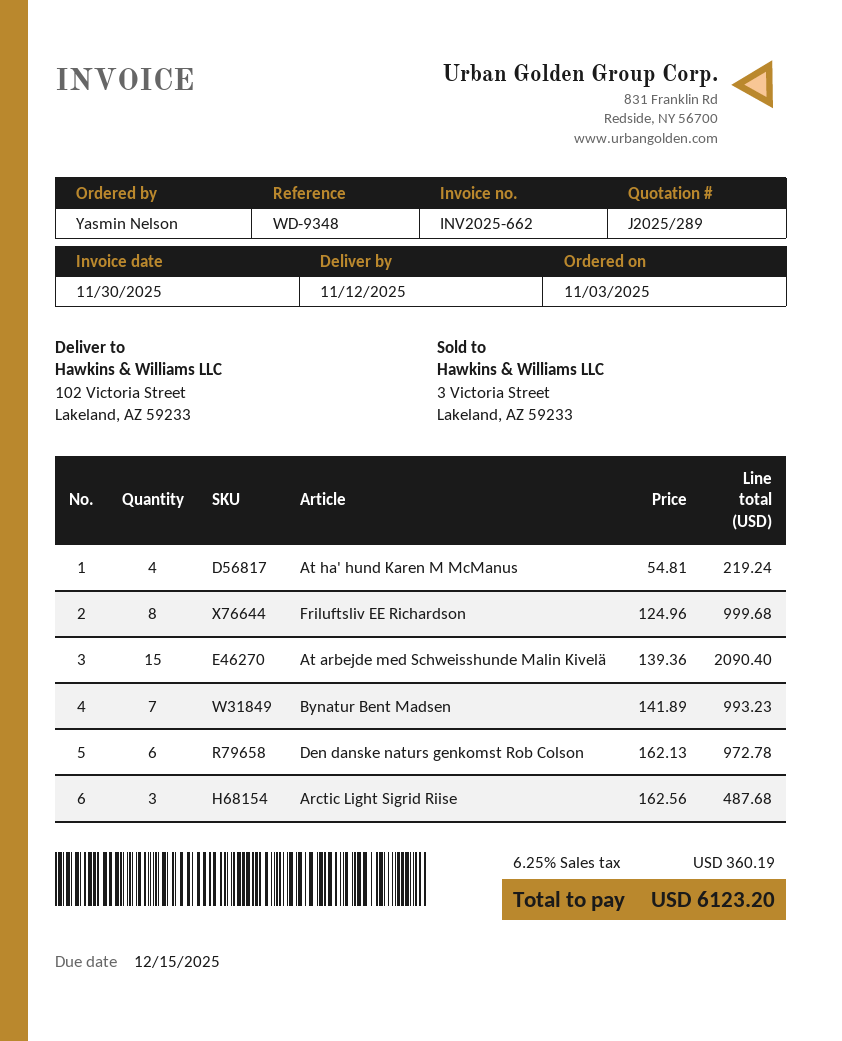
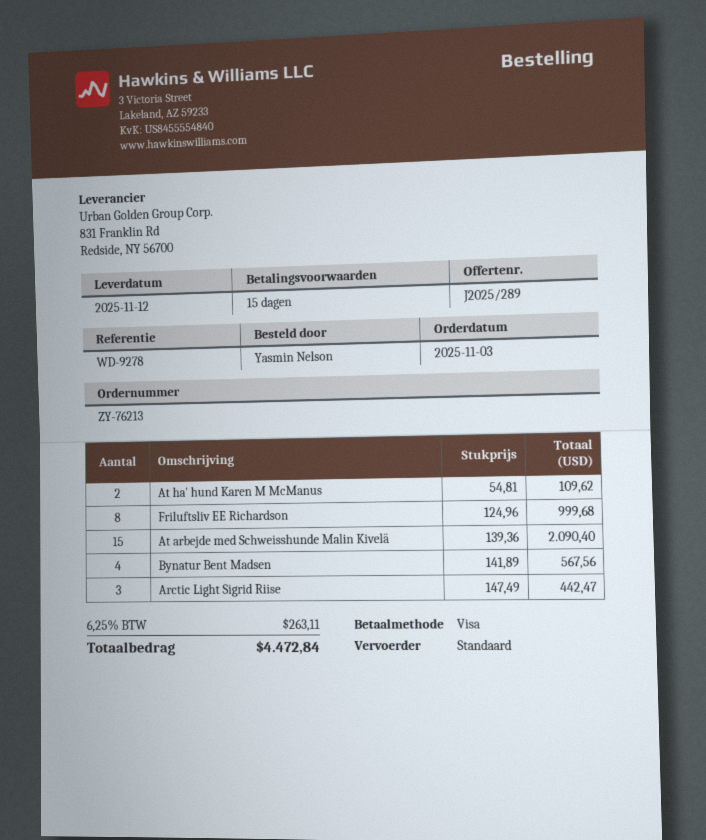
reference: WD-9348 -> WD-9278
At ha' hund Karen M McManus: 4 x 54.81 = 219.24 -> 2 x 54.81 = 109.62
Bynatur Bent Madsen: 7 x 141.89 = 993.23 -> 4 x 141.89 = 567.56
Den danske naturs genkomst Rob Colson: 6 x 162.13 = 972.78 -> none
Arctic Light Sigrid Riise: 3 x 162.56 = 487.68 -> 3 x 147.49 = 442.47
tax: 6.25% = 360.19 -> 6.25% = 263.11
total: 6123.20 -> 4472.84

